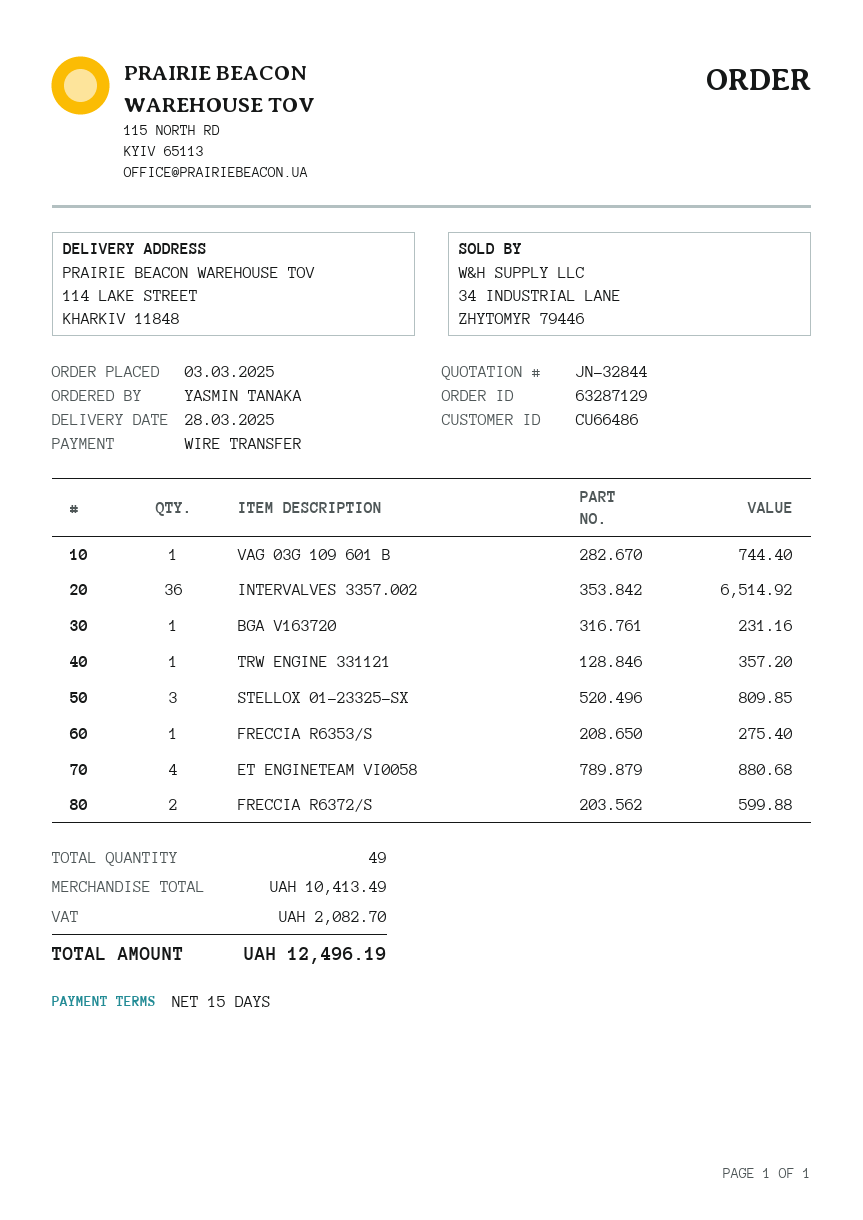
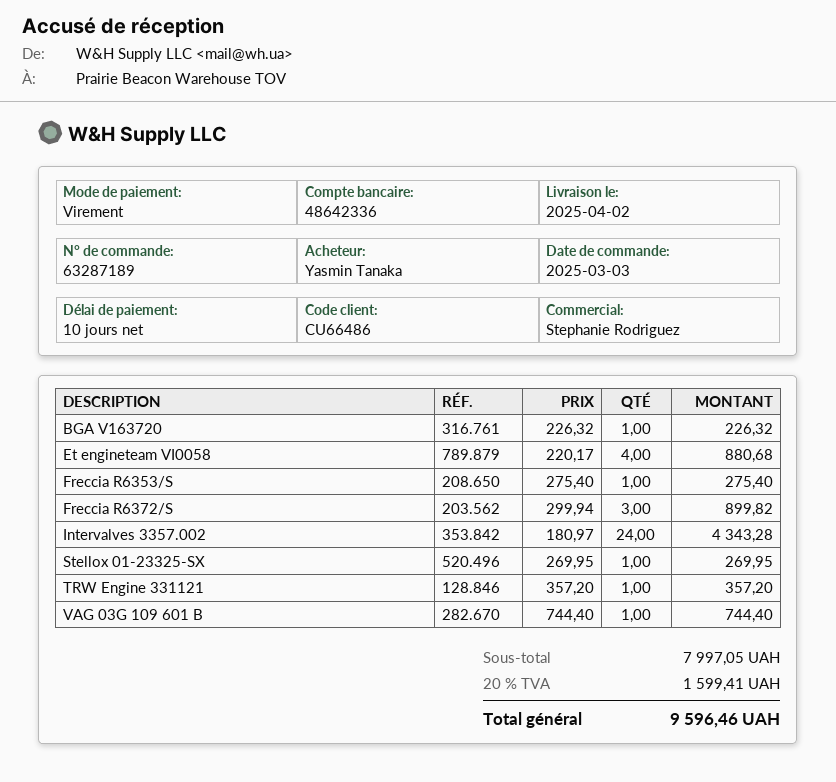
order number: 63287129 -> 63287189
delivery date: 2025-03-28 -> 2025-04-02
payment terms: 15 days -> 10 days
INTERVALVES 3357.002: 36 for 6514.92 -> 24 for 4343.28
BGA V163720: 1 for 231.16 -> 1 for 226.32
STELLOX 01-23325-SX: 3 for 809.85 -> 1 for 269.95
FRECCIA R6372/S: 2 for 599.88 -> 3 for 899.82
subtotal: 10413.49 -> 7997.05
tax: 2082.70 -> 1599.41
total: 12496.19 -> 9596.46

